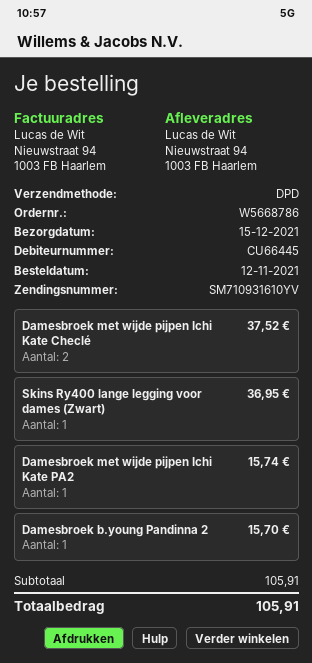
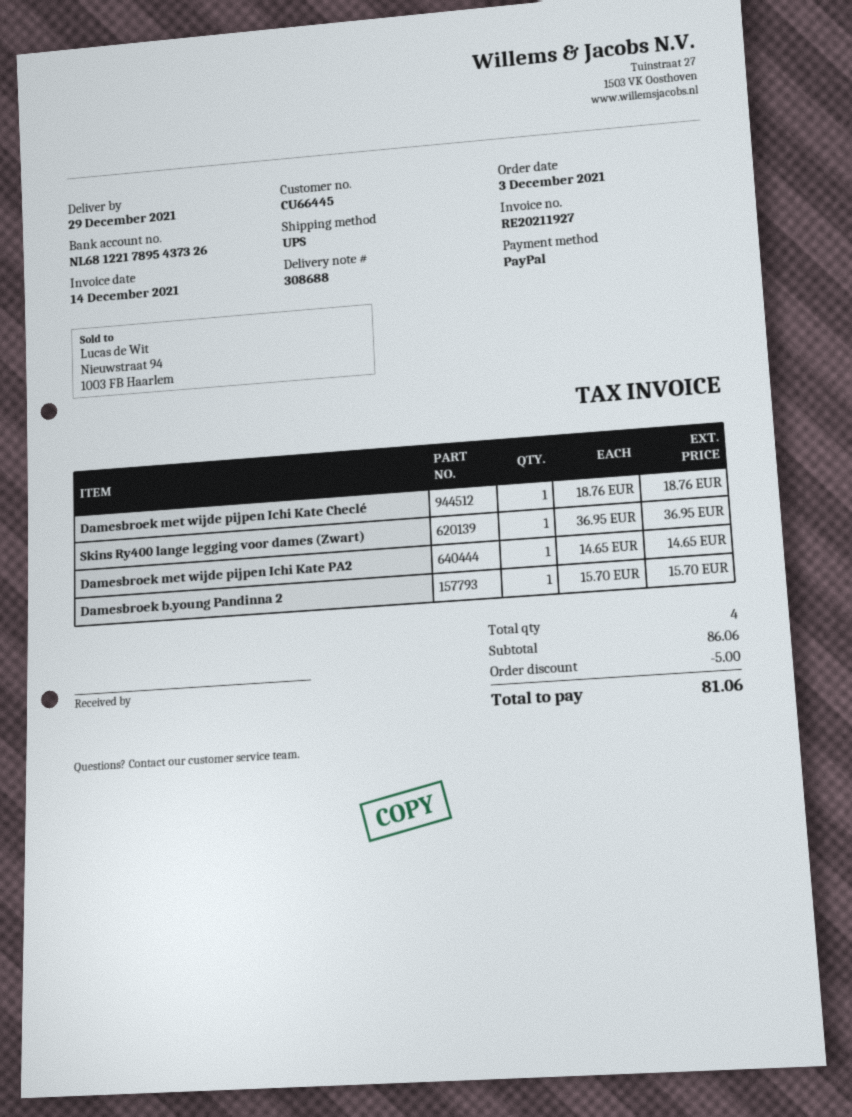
order date: 2021-11-12 -> 2021-12-03
delivery date: 2021-12-15 -> 2021-12-29
shipping method: DPD -> UPS
Damesbroek met wijde pijpen Ichi Kate Checlé: 2 for 37.52 -> 1 for 18.76
Damesbroek met wijde pijpen Ichi Kate PA2: 1 for 15.74 -> 1 for 14.65
subtotal: 105.91 -> 86.06
discount: none -> 5.00
total: 105.91 -> 81.06

